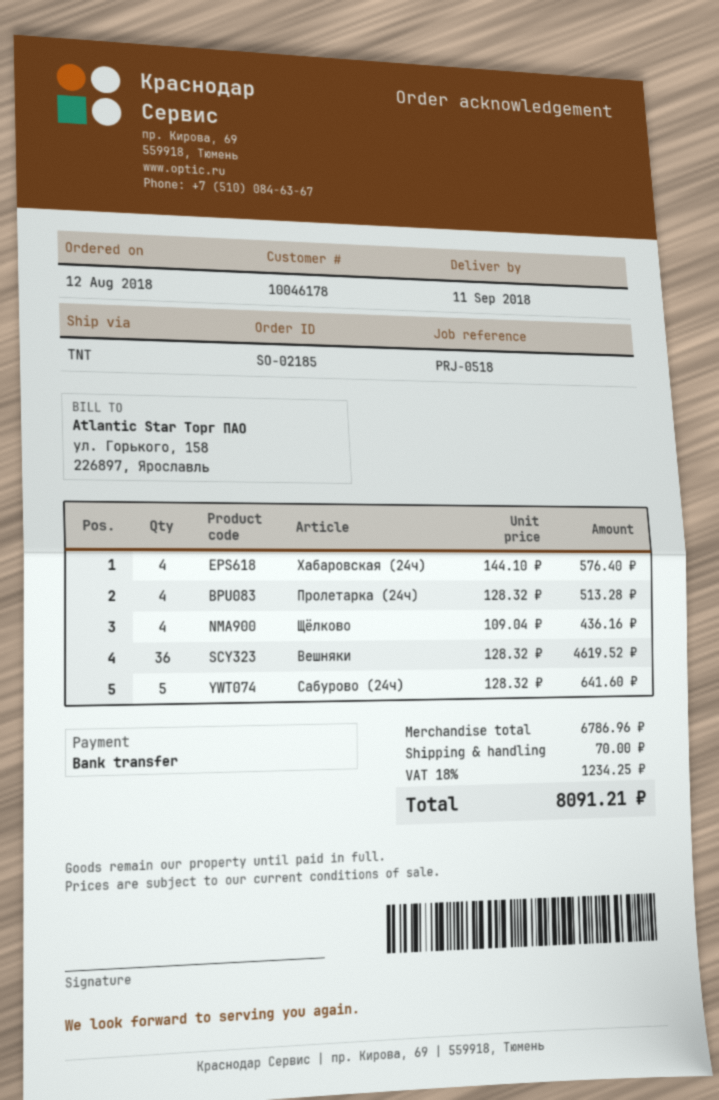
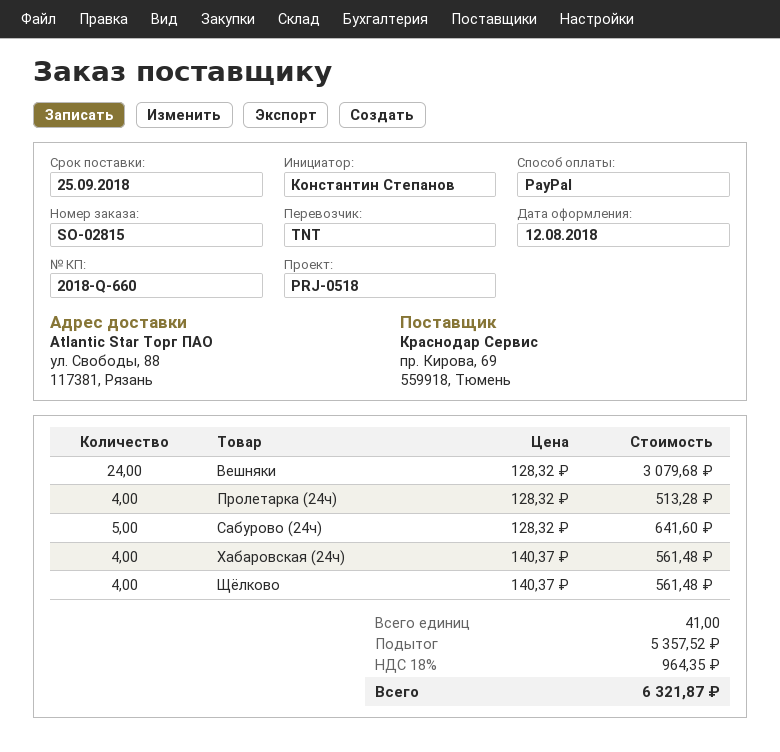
order number: SO-02185 -> SO-02815
delivery date: 2018-09-11 -> 2018-09-25
payment method: bank transfer -> PayPal
Хабаровская (24ч): 4 x 144.10 = 576.40 -> 4 x 140.37 = 561.48
Щёлково: 4 x 109.04 = 436.16 -> 4 x 140.37 = 561.48
Вешняки: 36 x 128.32 = 4619.52 -> 24 x 128.32 = 3079.68
subtotal: 6786.96 -> 5357.52
shipping: 70.00 -> none
tax: 18% = 1234.25 -> 18% = 964.35
total: 8091.21 -> 6321.87

